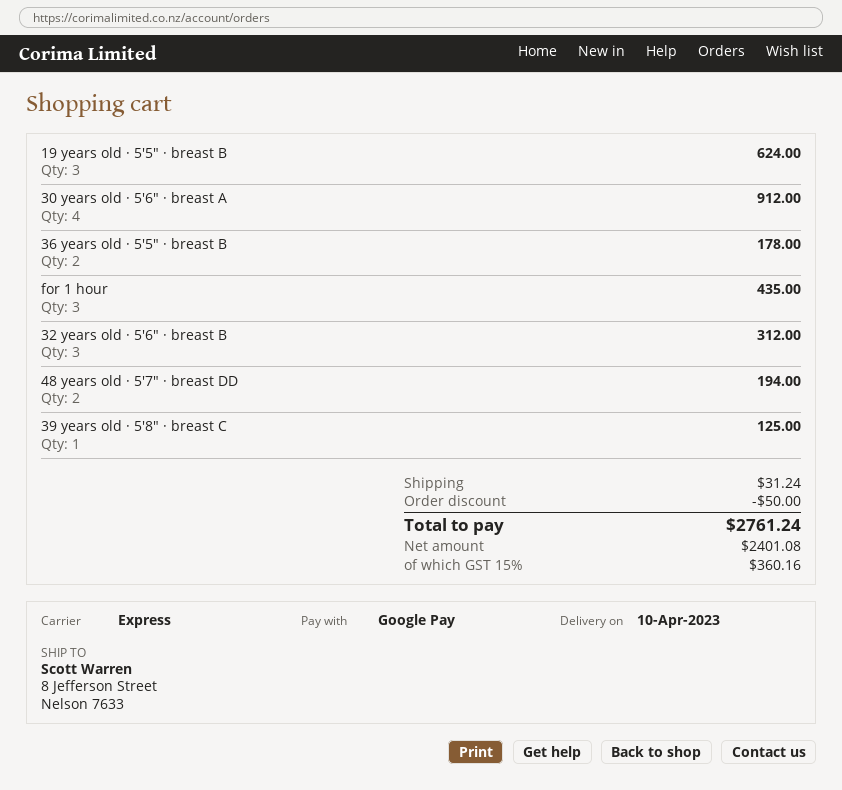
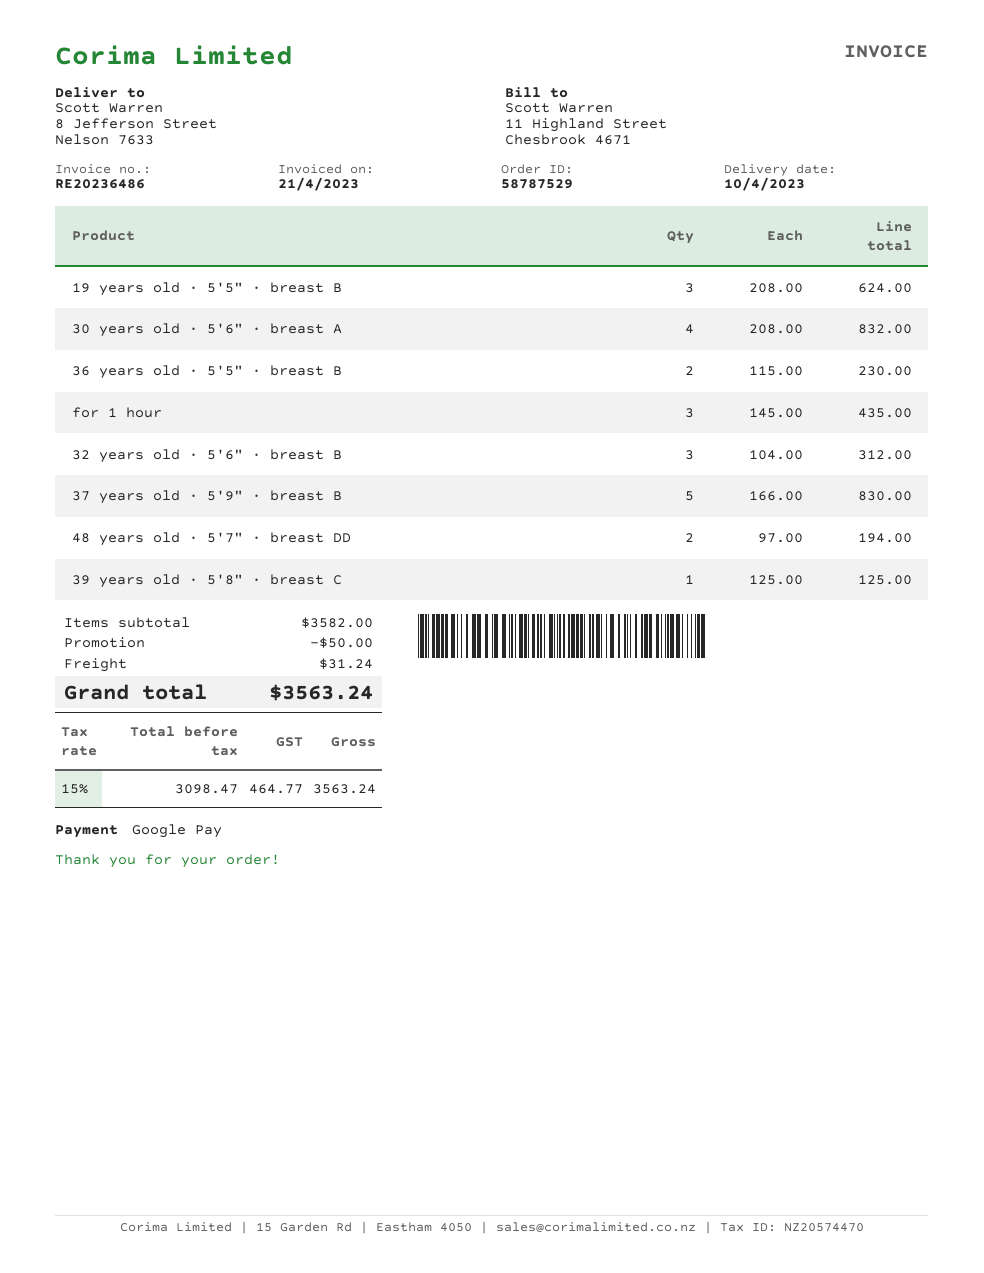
30 years old · 5'6" · breast A: 4 for 912.00 -> 4 for 832.00
36 years old · 5'5" · breast B: 2 for 178.00 -> 2 for 230.00
37 years old · 5'9" · breast B: none -> 5 for 830.00
net: 2401.08 -> 3098.47
tax: 15% = 360.16 -> 15% = 464.77
total: 2761.24 -> 3563.24

